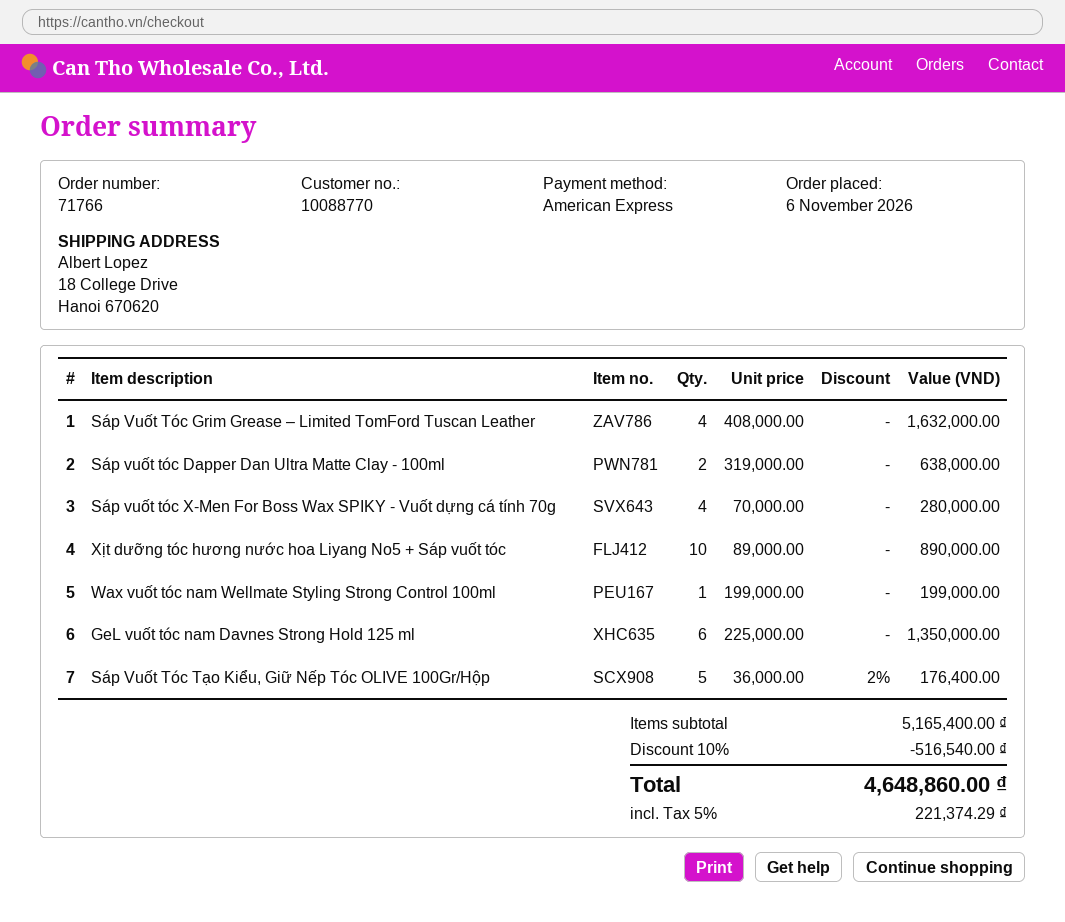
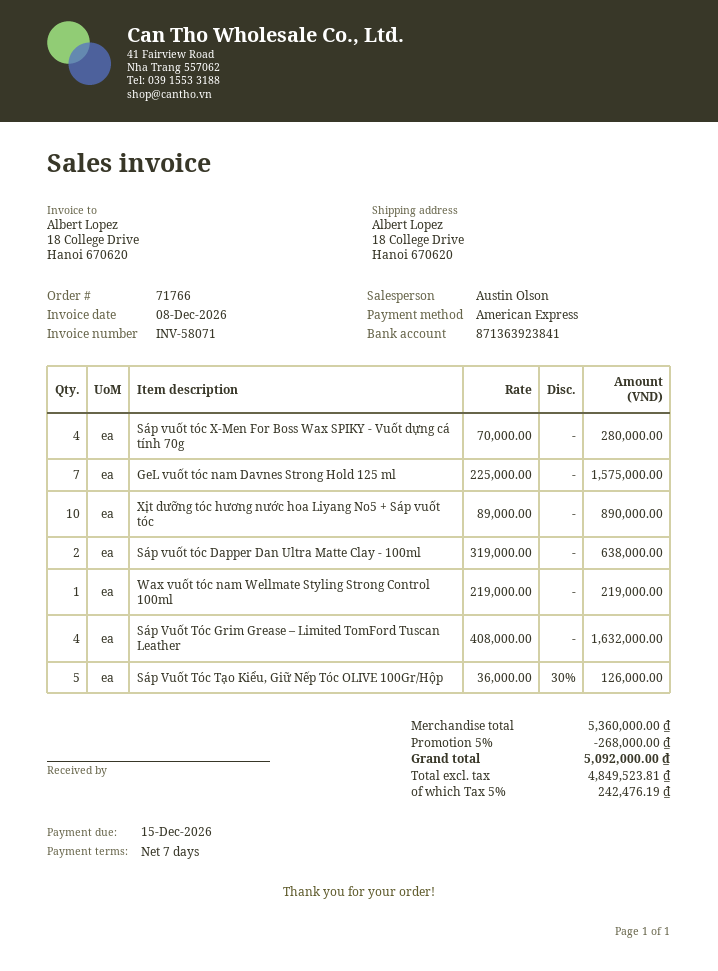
Wax vuốt tóc nam Wellmate Styling Strong Control 100ml: 1 x 199000.00 = 199000.00 -> 1 x 219000.00 = 219000.00
GeL vuốt tóc nam Davnes Strong Hold 125 ml: 6 x 225000.00 = 1350000.00 -> 7 x 225000.00 = 1575000.00
Sáp Vuốt Tóc Tạo Kiểu, Giữ Nếp Tóc OLIVE 100Gr/Hộp: 5 x 36000.00 - 2% = 176400.00 -> 5 x 36000.00 - 30% = 126000.00
subtotal: 5165400.00 -> 5360000.00
discount: 10% = 516540.00 -> 5% = 268000.00
tax: 5% = 221374.29 -> 5% = 242476.19
total: 4648860.00 -> 5092000.00

